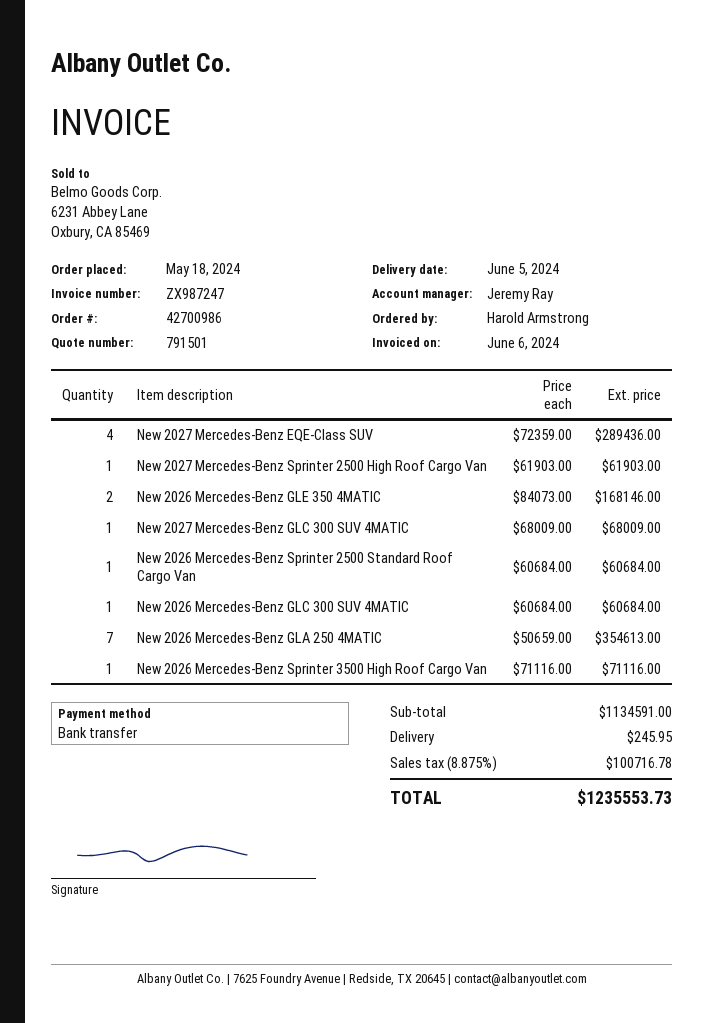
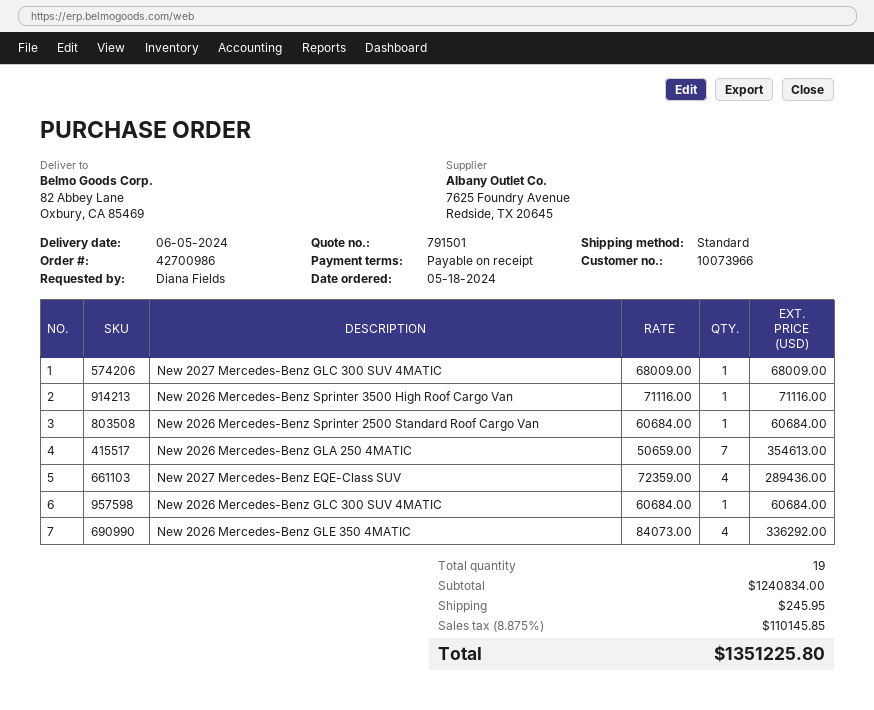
ordered by: Harold Armstrong -> Diana Fields
New 2027 Mercedes-Benz Sprinter 2500 High Roof Cargo Van: 1 x 61903.00 = 61903.00 -> none
New 2026 Mercedes-Benz GLE 350 4MATIC: 2 x 84073.00 = 168146.00 -> 4 x 84073.00 = 336292.00
subtotal: 1134591.00 -> 1240834.00
tax: 8.875% = 100716.78 -> 8.875% = 110145.85
total: 1235553.73 -> 1351225.80

